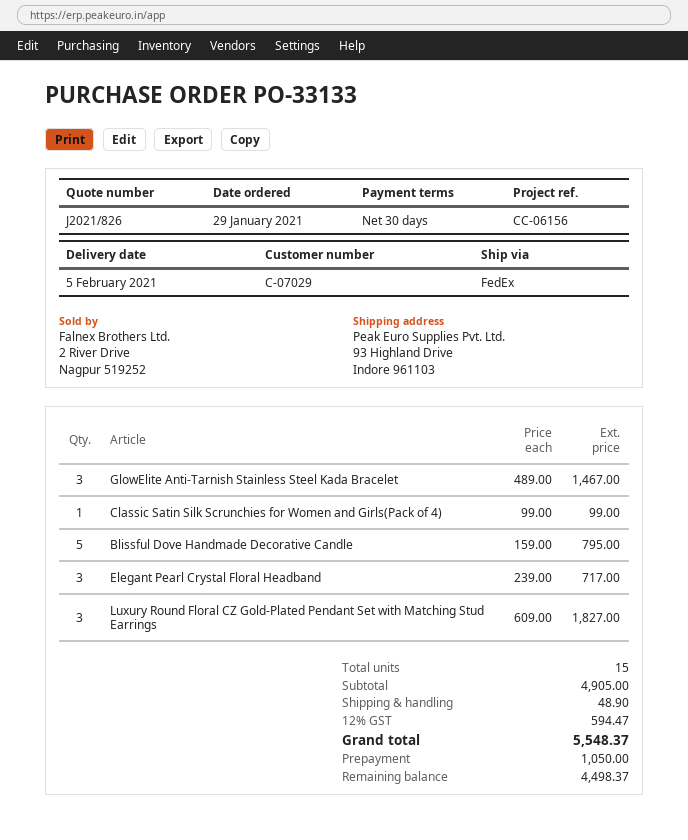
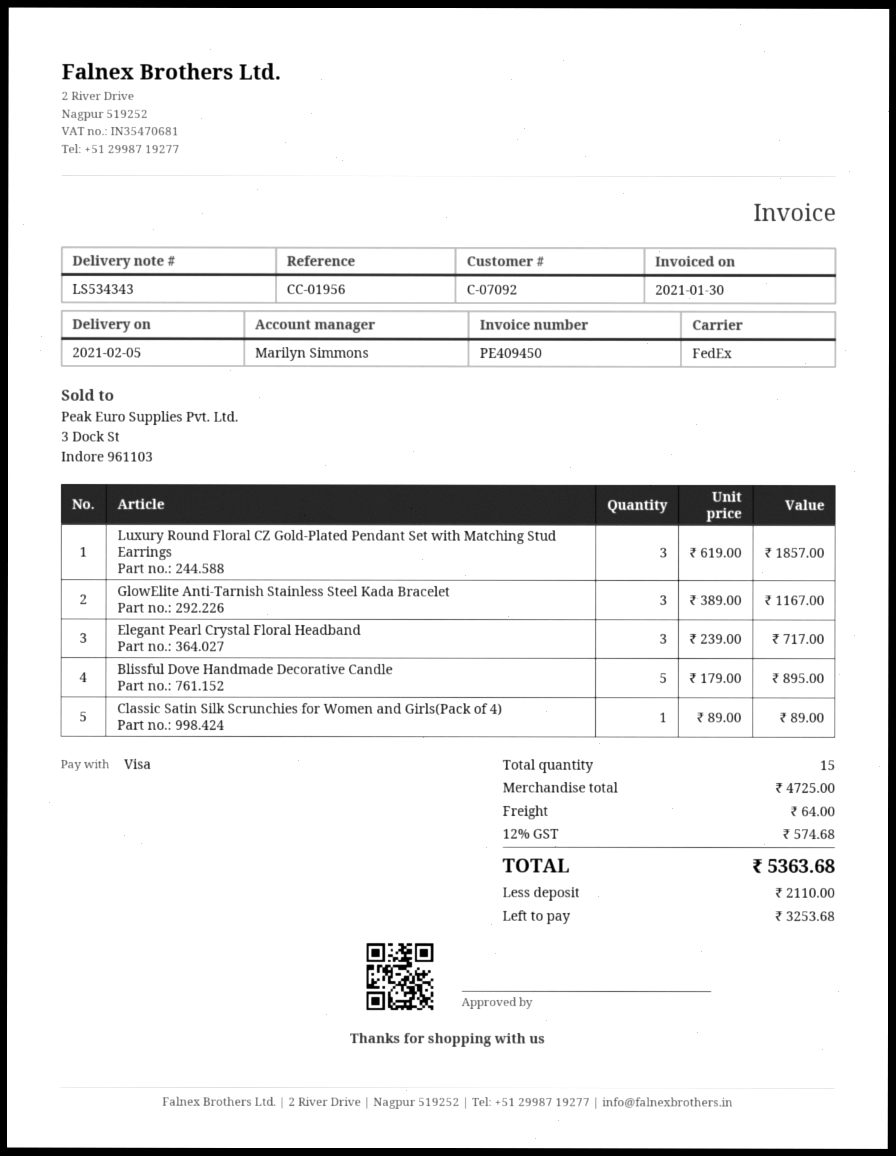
customer number: C-07029 -> C-07092
reference: CC-06156 -> CC-01956
GlowElite Anti-Tarnish Stainless Steel Kada Bracelet: 3 x 489.00 = 1467.00 -> 3 x 389.00 = 1167.00
Classic Satin Silk Scrunchies for Women and Girls(Pack of 4): 1 x 99.00 = 99.00 -> 1 x 89.00 = 89.00
Blissful Dove Handmade Decorative Candle: 5 x 159.00 = 795.00 -> 5 x 179.00 = 895.00
Luxury Round Floral CZ Gold-Plated Pendant Set with Matching Stud Earrings: 3 x 609.00 = 1827.00 -> 3 x 619.00 = 1857.00
subtotal: 4905.00 -> 4725.00
shipping: 48.90 -> 64.00
tax: 12% = 594.47 -> 12% = 574.68
total: 5548.37 -> 5363.68
deposit: 1050.00 -> 2110.00
balance: 4498.37 -> 3253.68

